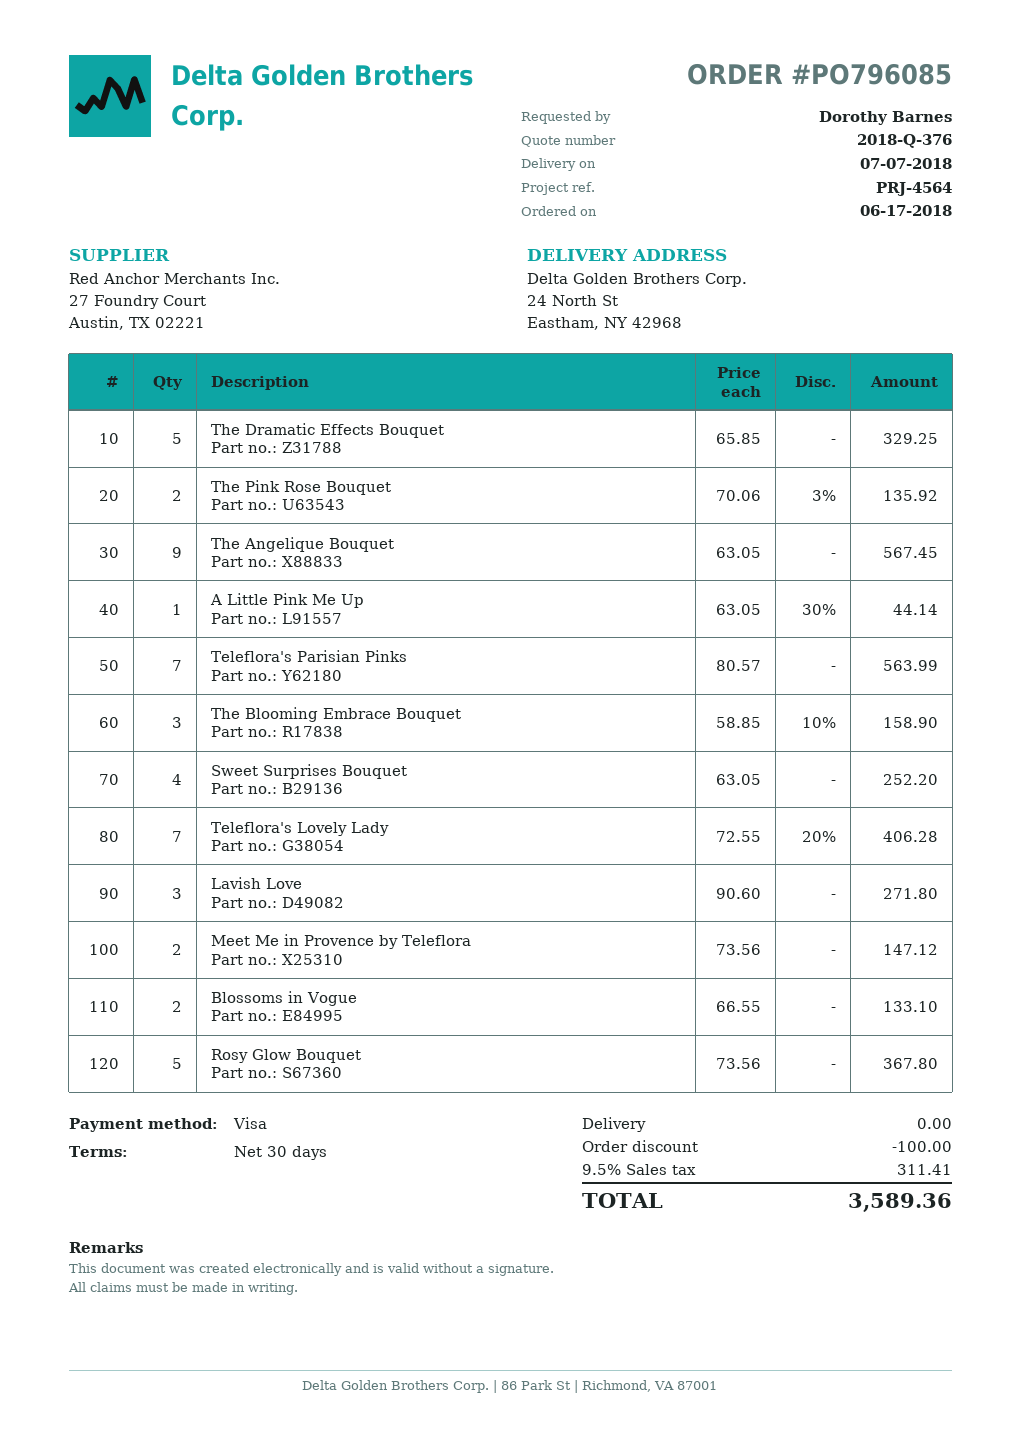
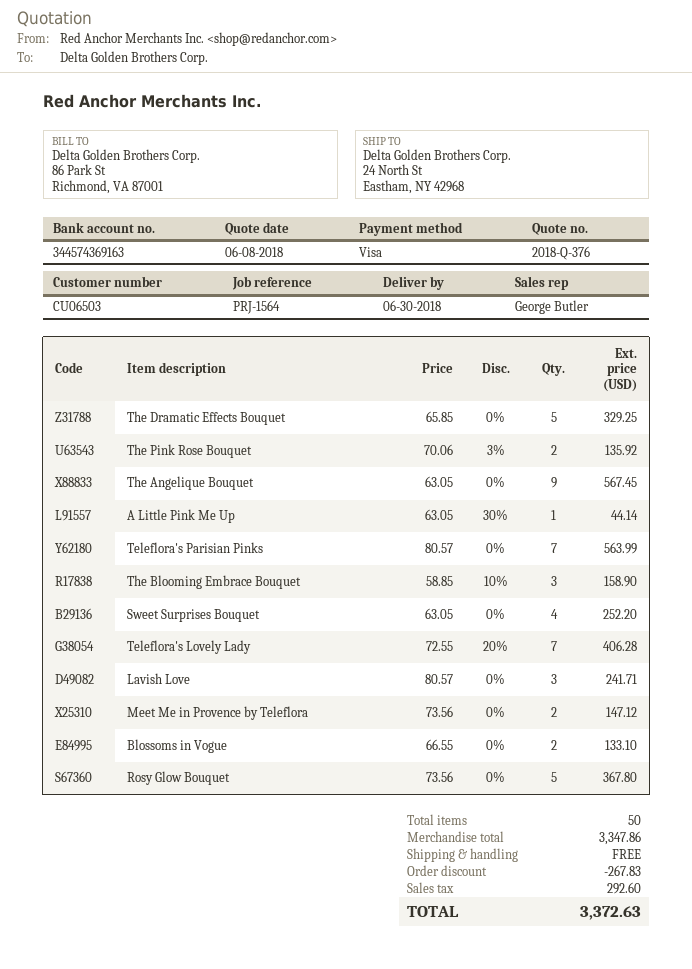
delivery date: 2018-07-07 -> 2018-06-30
reference: PRJ-4564 -> PRJ-1564
Lavish Love: 3 x 90.60 = 271.80 -> 3 x 80.57 = 241.71
discount: 100.00 -> 267.83
tax: 311.41 -> 292.60
total: 3589.36 -> 3372.63

